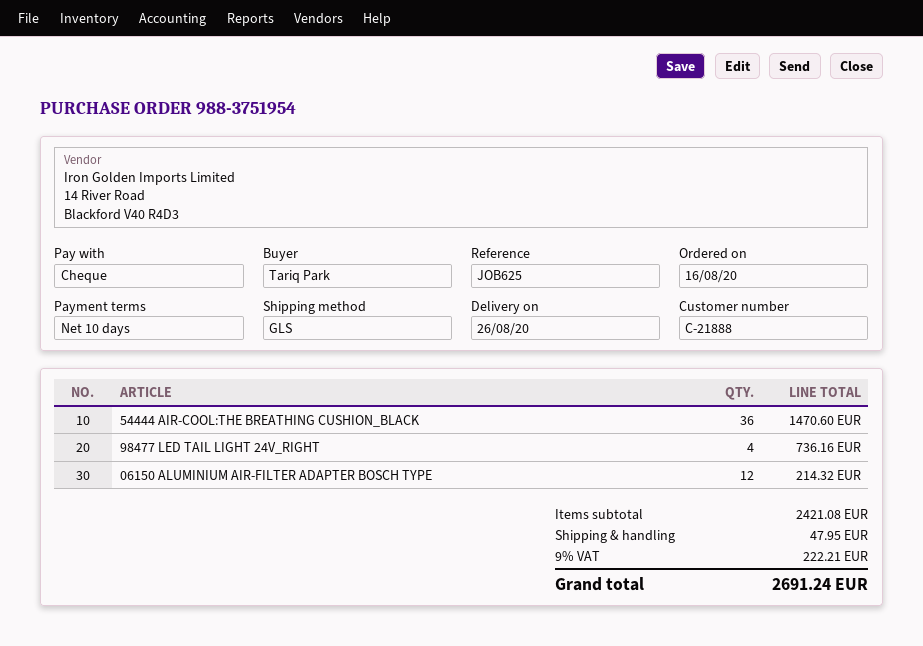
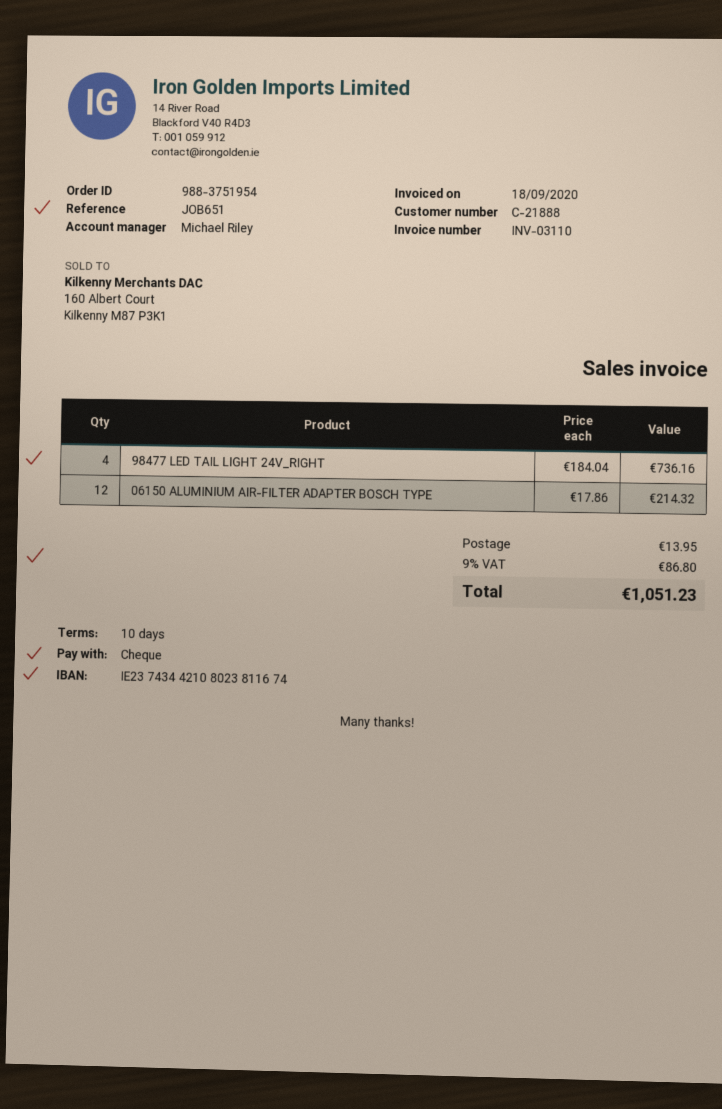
reference: JOB625 -> JOB651
54444 AIR-COOL:THE BREATHING CUSHION_BLACK: 36 for 1470.60 -> none
shipping: 47.95 -> 13.95
tax: 9% = 222.21 -> 9% = 86.80
total: 2691.24 -> 1051.23

